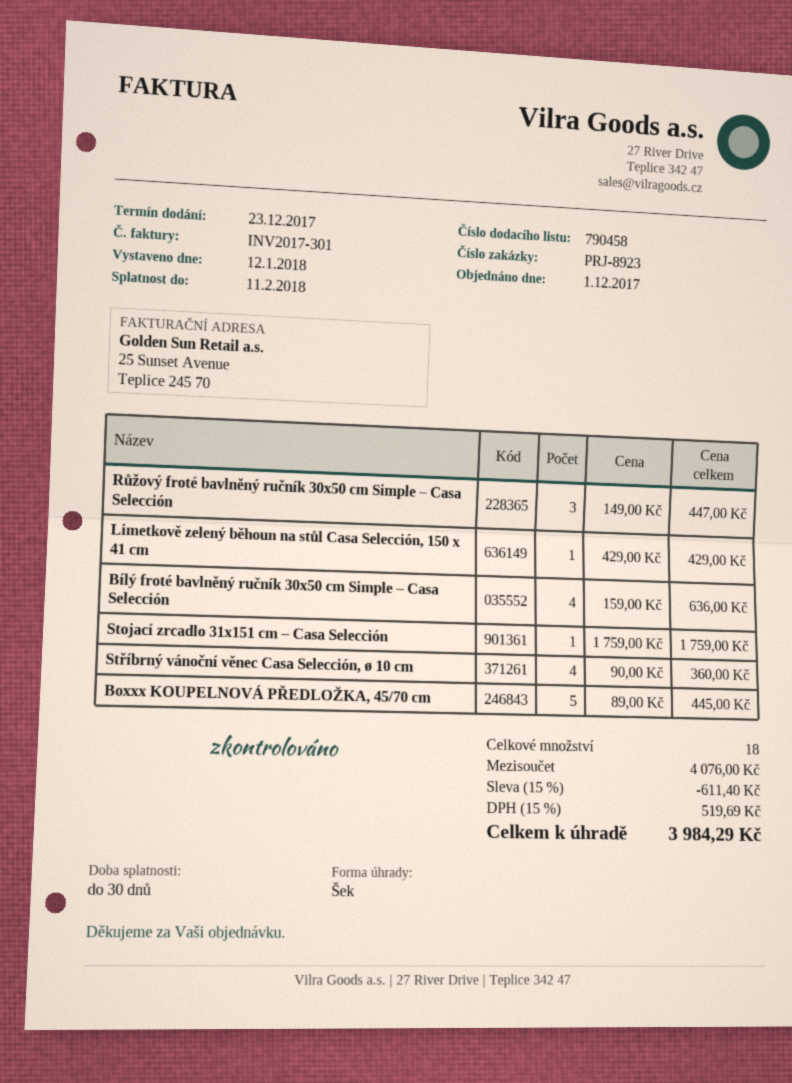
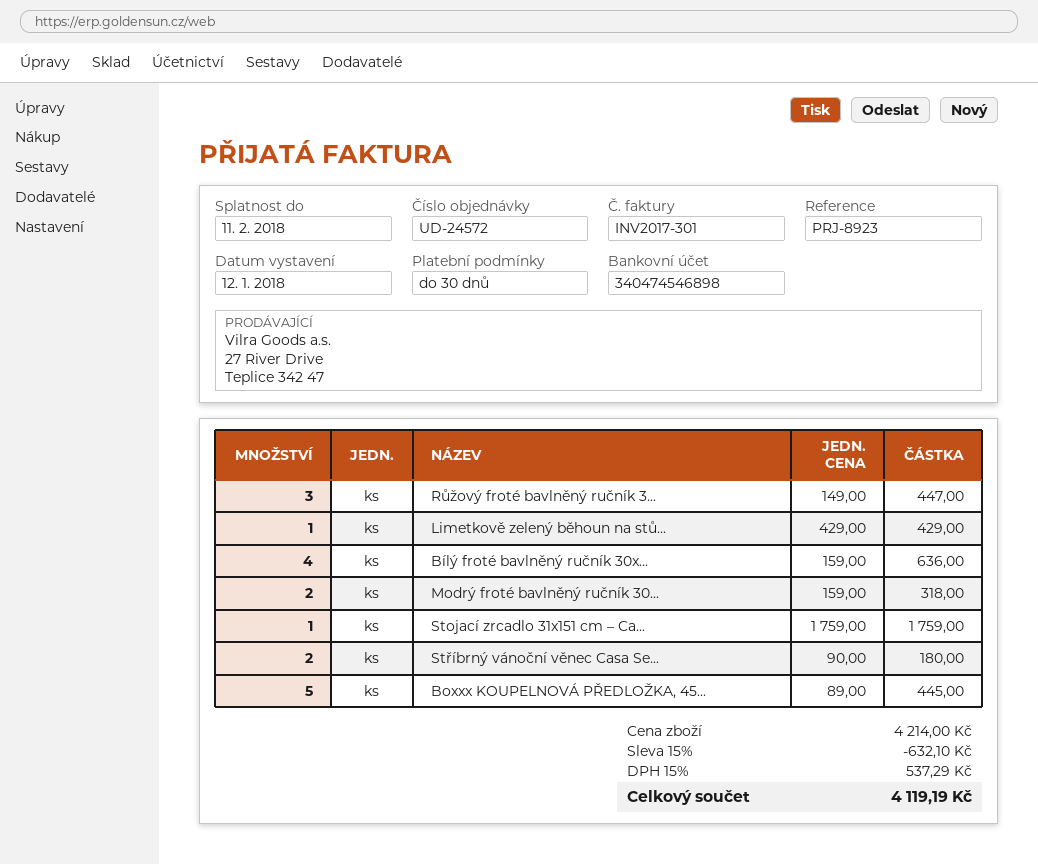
Stříbrný vánoční věnec Casa Selección, ø 10 cm: 4 x 90.00 = 360.00 -> 2 x 90.00 = 180.00
Modrý froté bavlněný ručník 30...: none -> 2 x 159.00 = 318.00
subtotal: 4076.00 -> 4214.00
discount: 15% = 611.40 -> 15% = 632.10
tax: 15% = 519.69 -> 15% = 537.29
total: 3984.29 -> 4119.19

